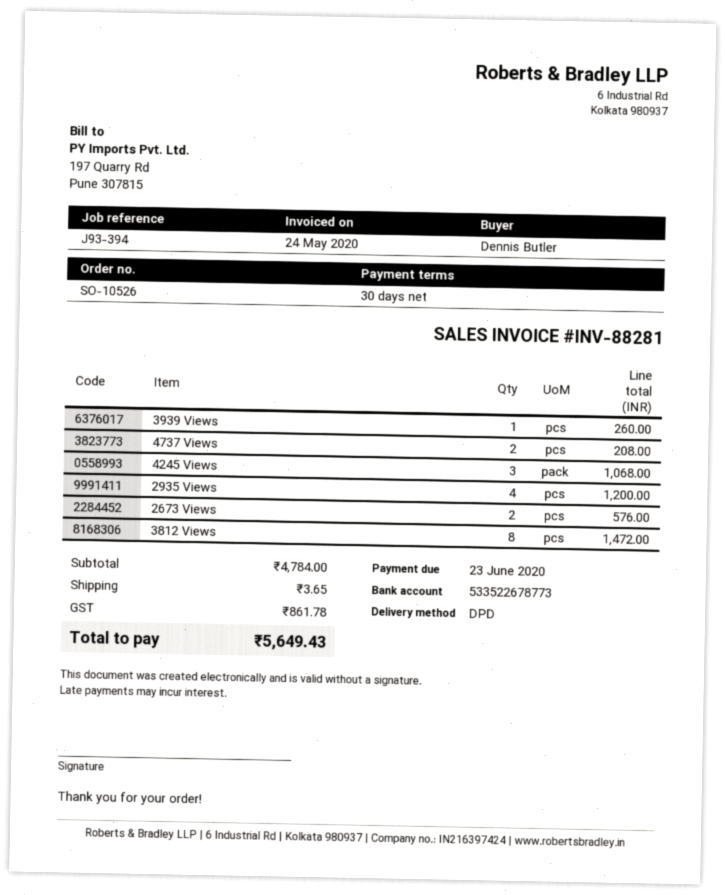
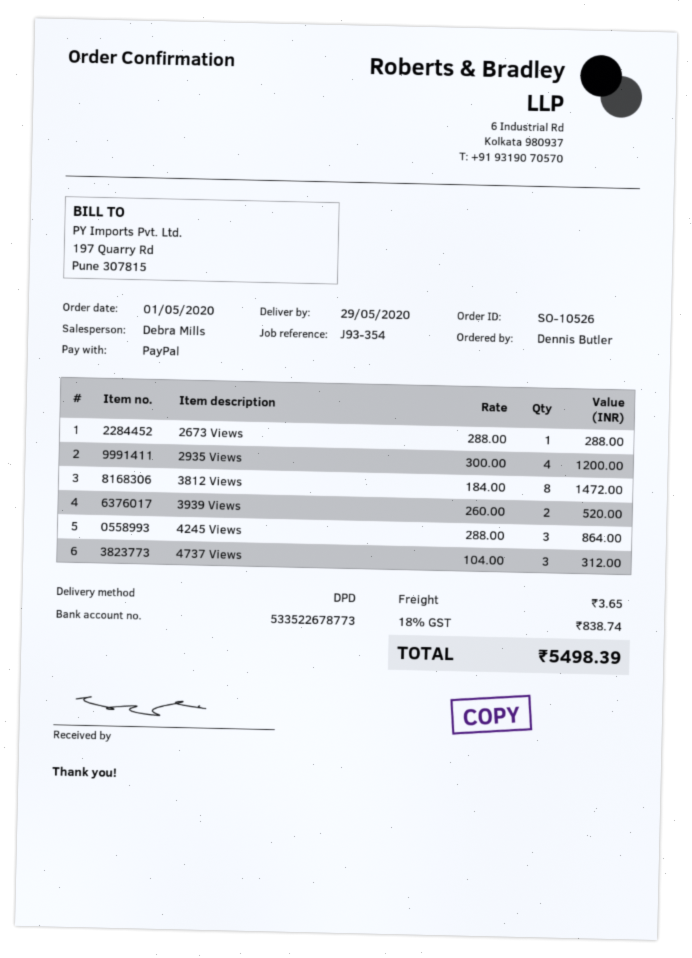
reference: J93-394 -> J93-354
3939 Views: 1 for 260.00 -> 2 for 520.00
4737 Views: 2 for 208.00 -> 3 for 312.00
4245 Views: 3 for 1068.00 -> 3 for 864.00
2673 Views: 2 for 576.00 -> 1 for 288.00
tax: 861.78 -> 838.74
total: 5649.43 -> 5498.39

